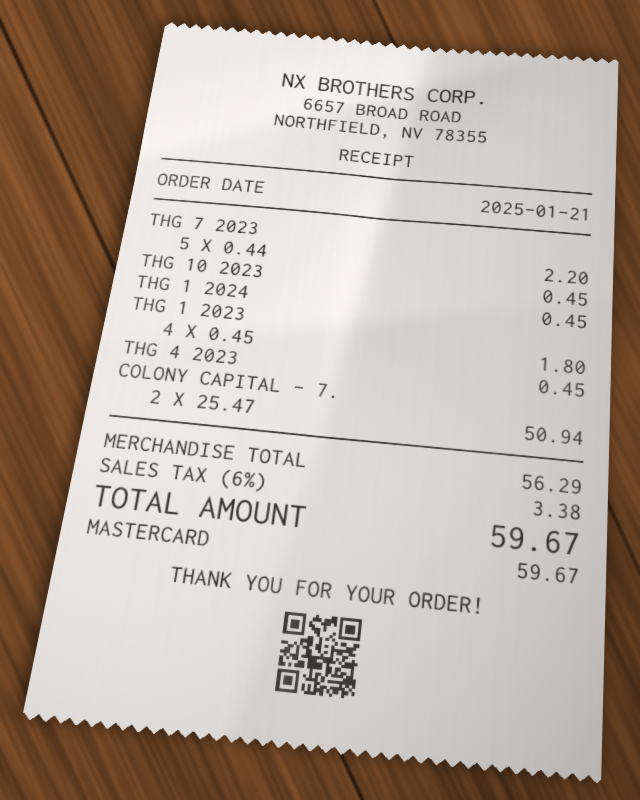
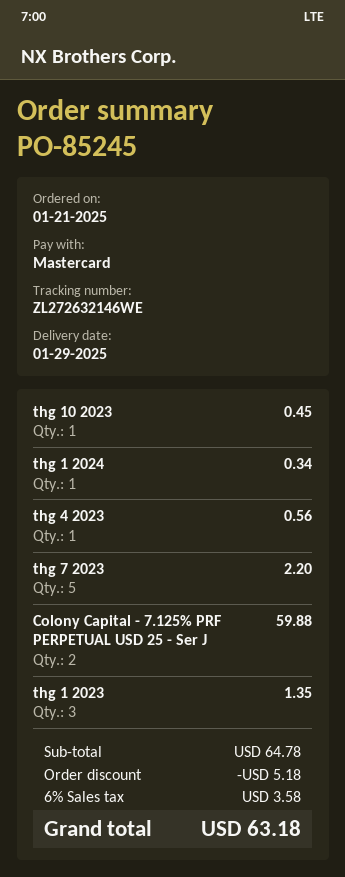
THG 1 2024: 1 for 0.45 -> 1 for 0.34
THG 1 2023: 4 for 1.80 -> 3 for 1.35
THG 4 2023: 1 for 0.45 -> 1 for 0.56
COLONY CAPITAL - 7.: 2 for 50.94 -> 2 for 59.88
subtotal: 56.29 -> 64.78
discount: none -> 5.18
tax: 6% = 3.38 -> 6% = 3.58
total: 59.67 -> 63.18

